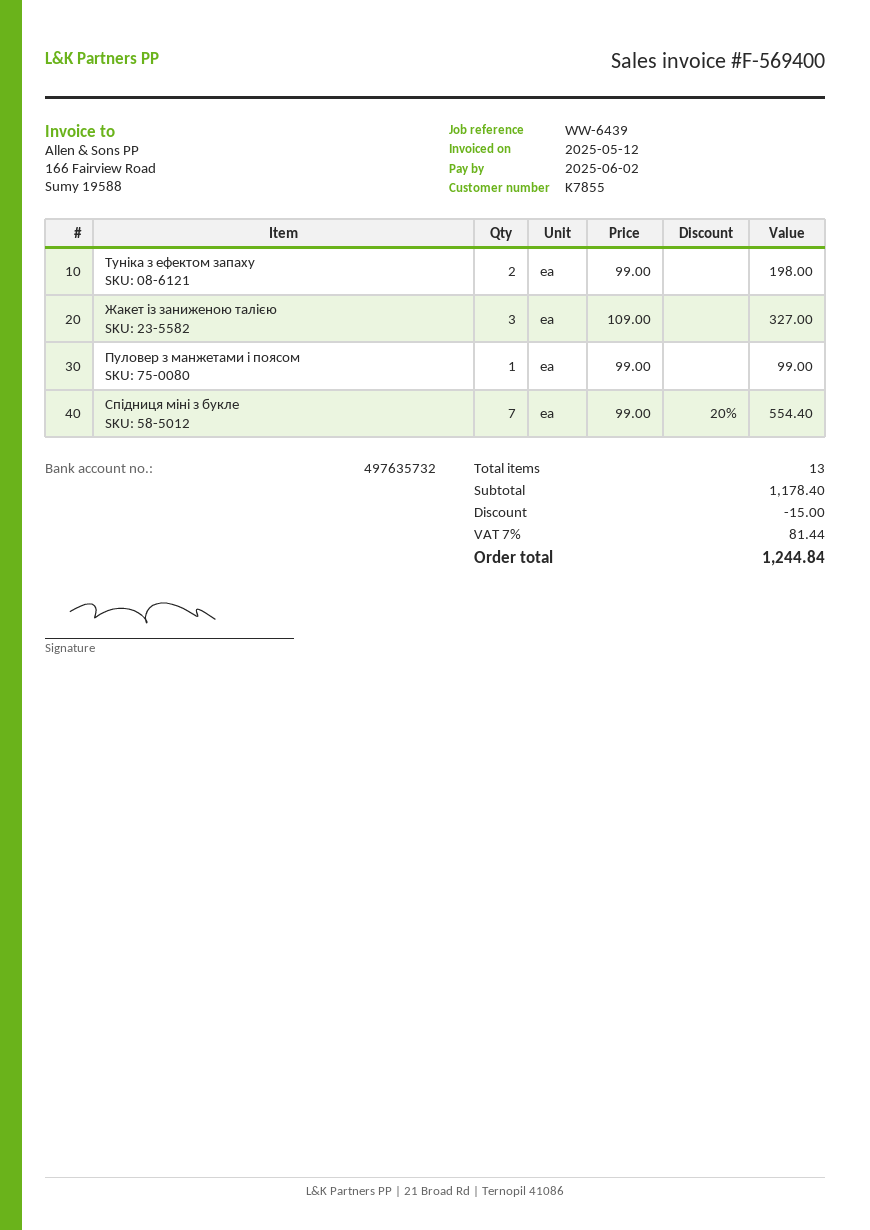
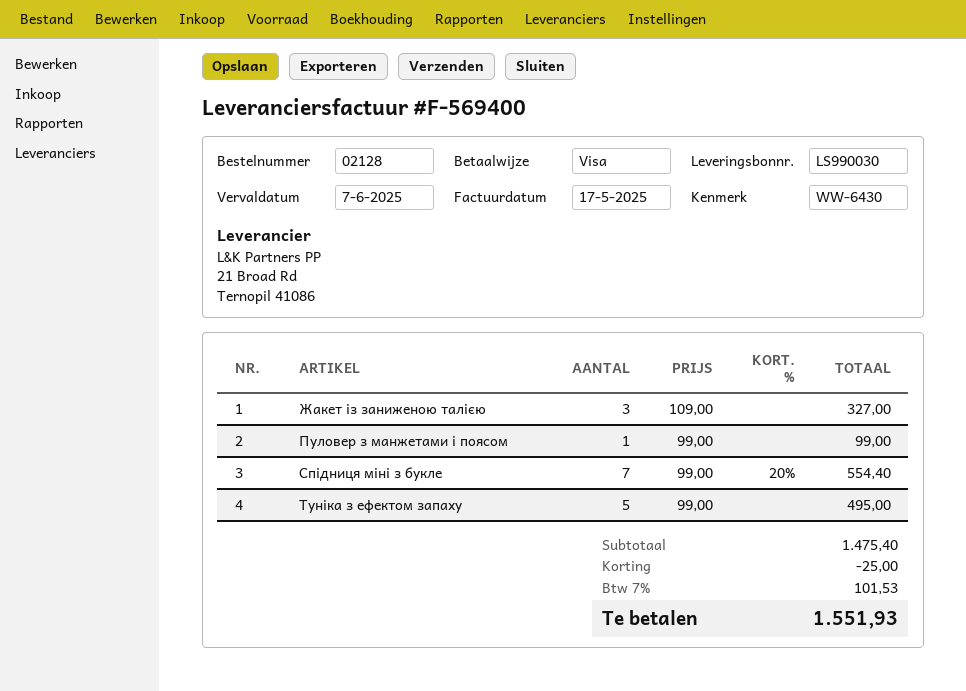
invoice date: 2025-05-12 -> 2025-05-17
due date: 2025-06-02 -> 2025-06-07
reference: WW-6439 -> WW-6430
Туніка з ефектом запаху: 2 x 99.00 = 198.00 -> 5 x 99.00 = 495.00
subtotal: 1178.40 -> 1475.40
discount: 15.00 -> 25.00
tax: 7% = 81.44 -> 7% = 101.53
total: 1244.84 -> 1551.93

